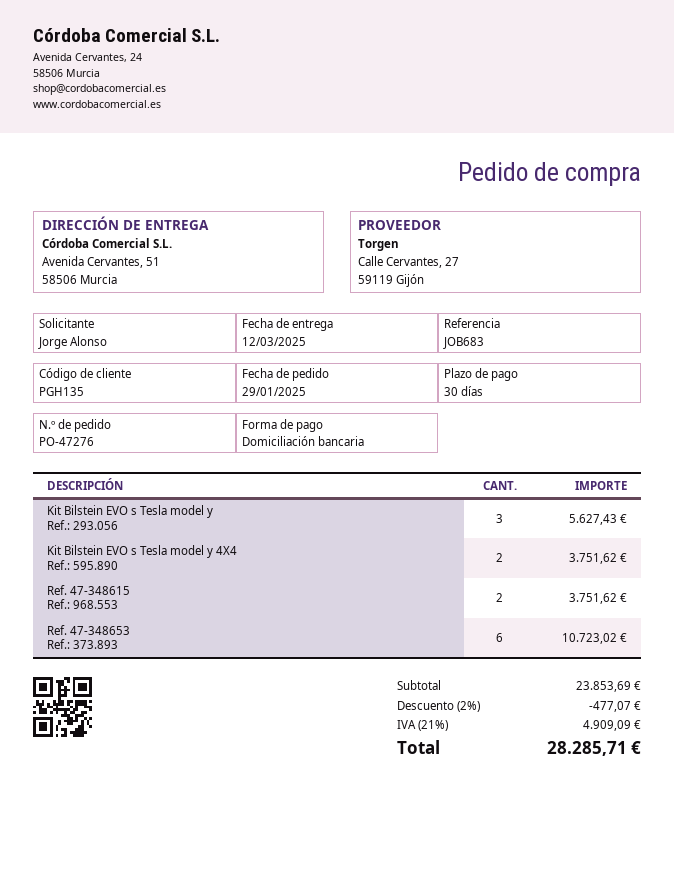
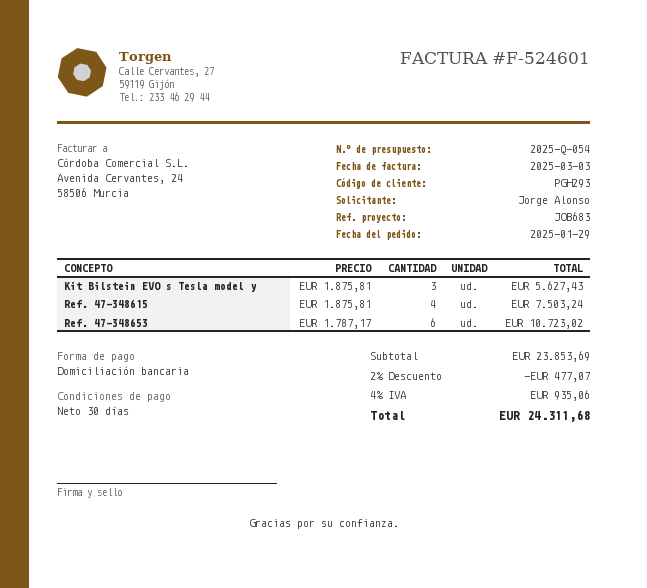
customer number: PGH135 -> PGH293
Kit Bilstein EVO s Tesla model y 4X4: 2 for 3751.62 -> none
Ref. 47-348615: 2 for 3751.62 -> 4 for 7503.24
tax: 21% = 4909.09 -> 4% = 935.06
total: 28285.71 -> 24311.68

